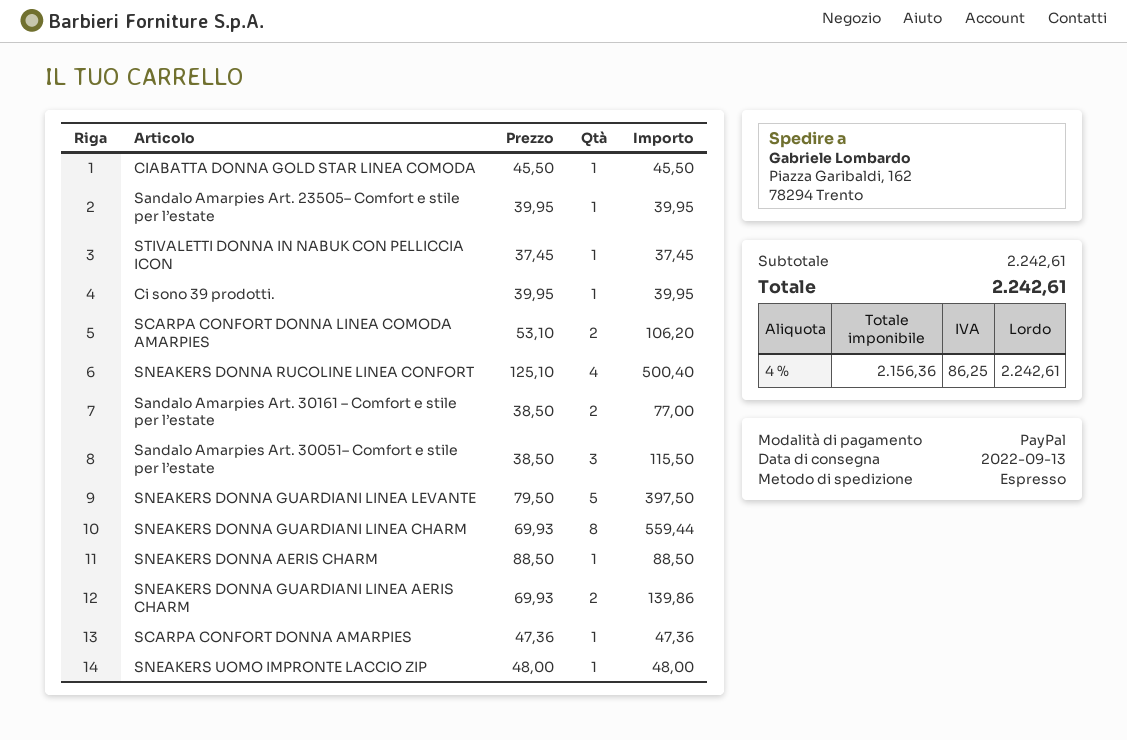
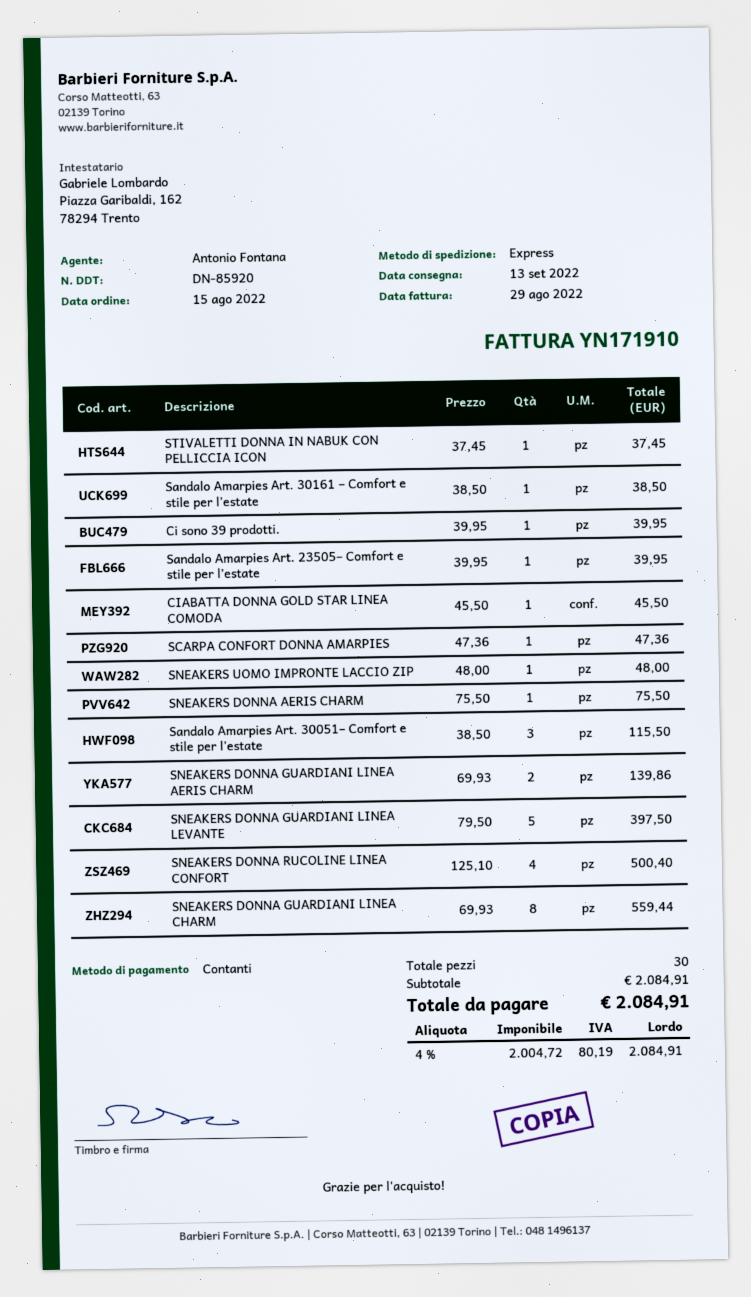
payment method: PayPal -> cash
SCARPA CONFORT DONNA LINEA COMODA AMARPIES: 2 x 53.10 = 106.20 -> none
Sandalo Amarpies Art. 30161 – Comfort e stile per l’estate: 2 x 38.50 = 77.00 -> 1 x 38.50 = 38.50
SNEAKERS DONNA AERIS CHARM: 1 x 88.50 = 88.50 -> 1 x 75.50 = 75.50
subtotal: 2242.61 -> 2084.91
net: 2156.36 -> 2004.72
tax: 4% = 86.25 -> 4% = 80.19
total: 2242.61 -> 2084.91

